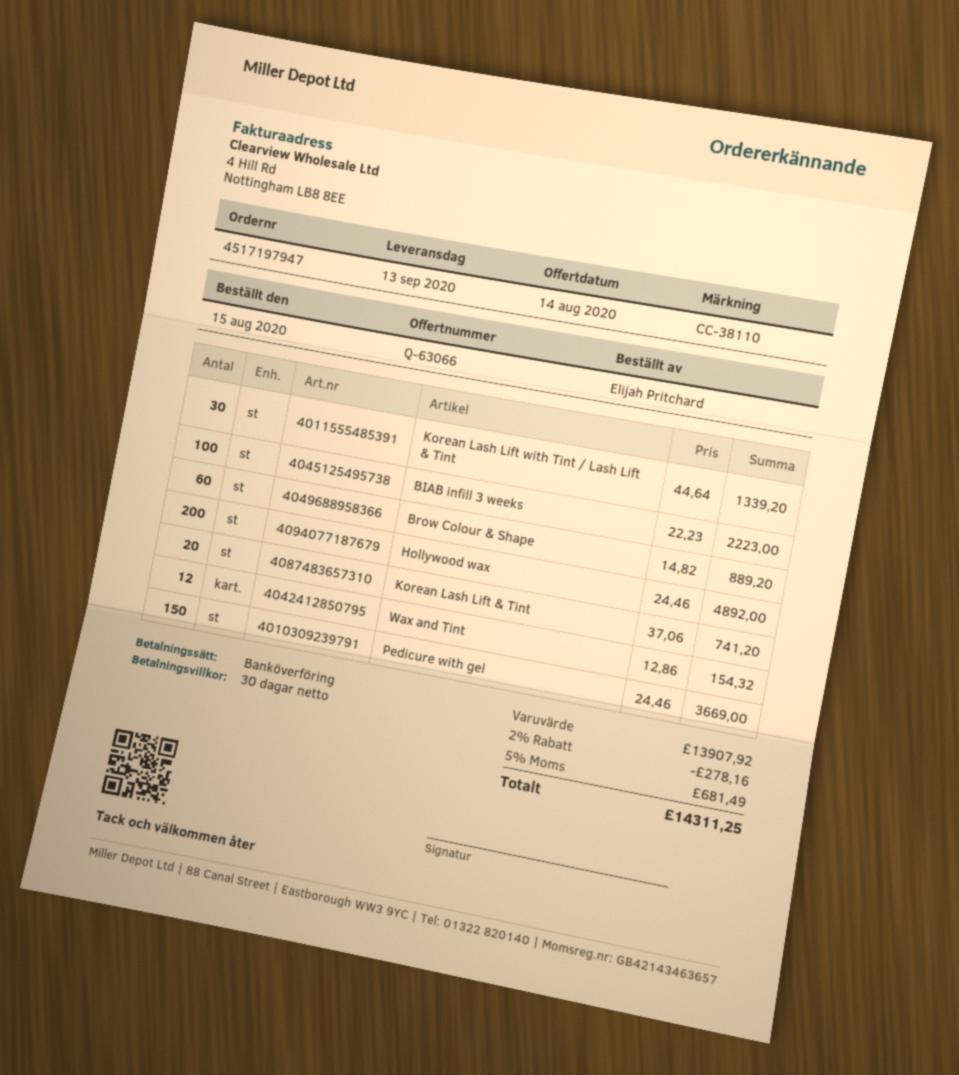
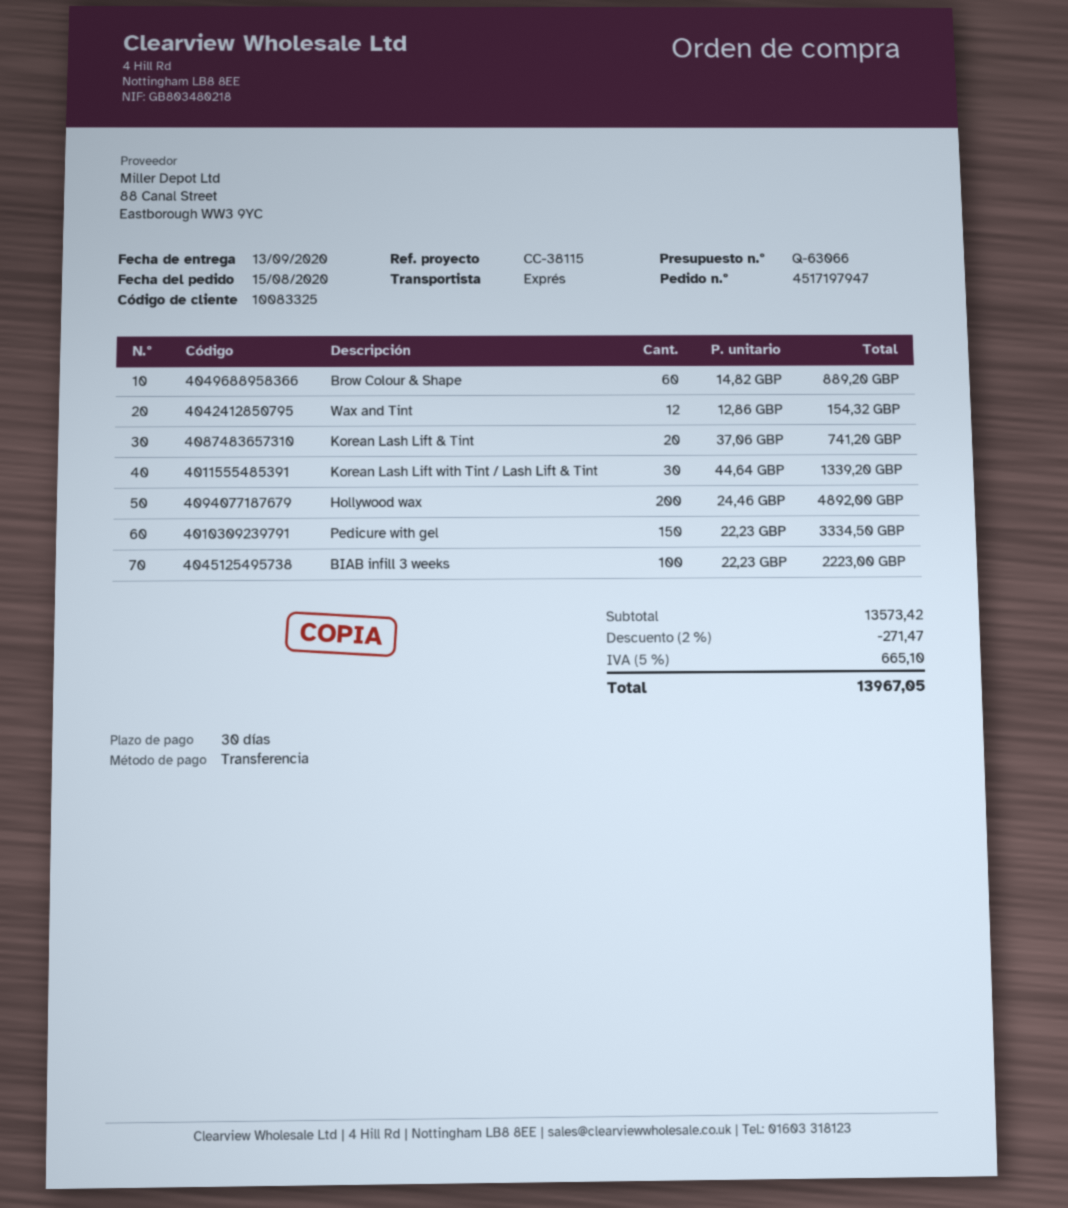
reference: CC-38110 -> CC-38115
Pedicure with gel: 150 x 24.46 = 3669.00 -> 150 x 22.23 = 3334.50
subtotal: 13907.92 -> 13573.42
discount: 2% = 278.16 -> 2% = 271.47
tax: 5% = 681.49 -> 5% = 665.10
total: 14311.25 -> 13967.05

